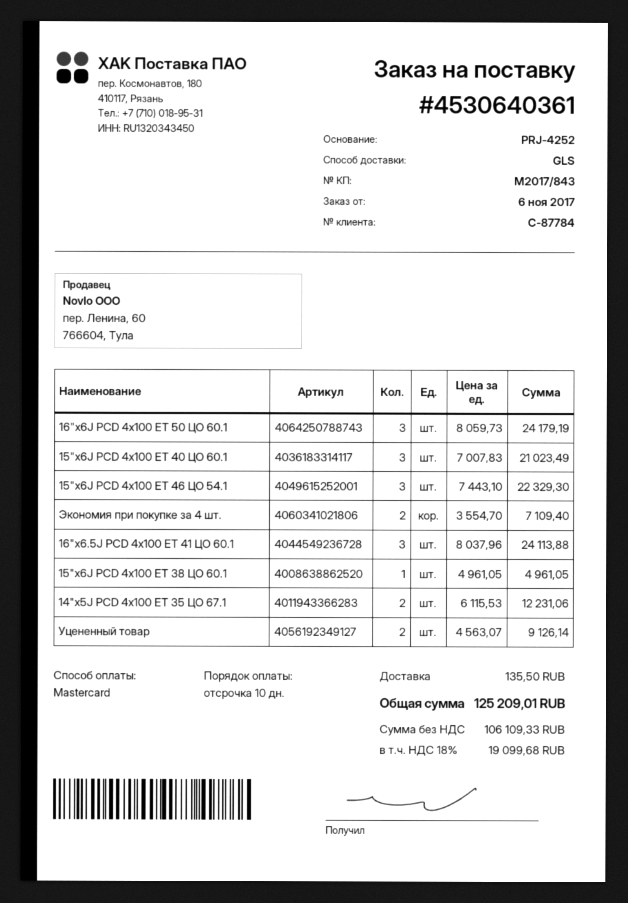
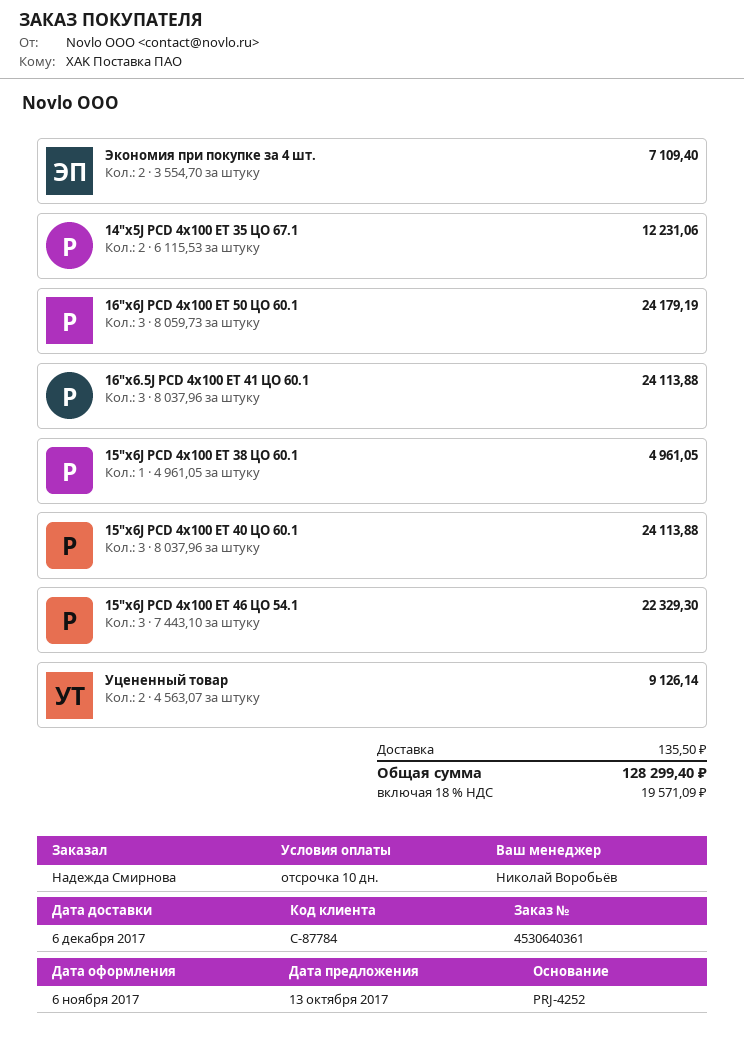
15"x6J PCD 4x100 ЕТ 40 ЦО 60.1: 3 x 7007.83 = 21023.49 -> 3 x 8037.96 = 24113.88
tax: 18% = 19099.68 -> 18% = 19571.09
total: 125209.01 -> 128299.40

